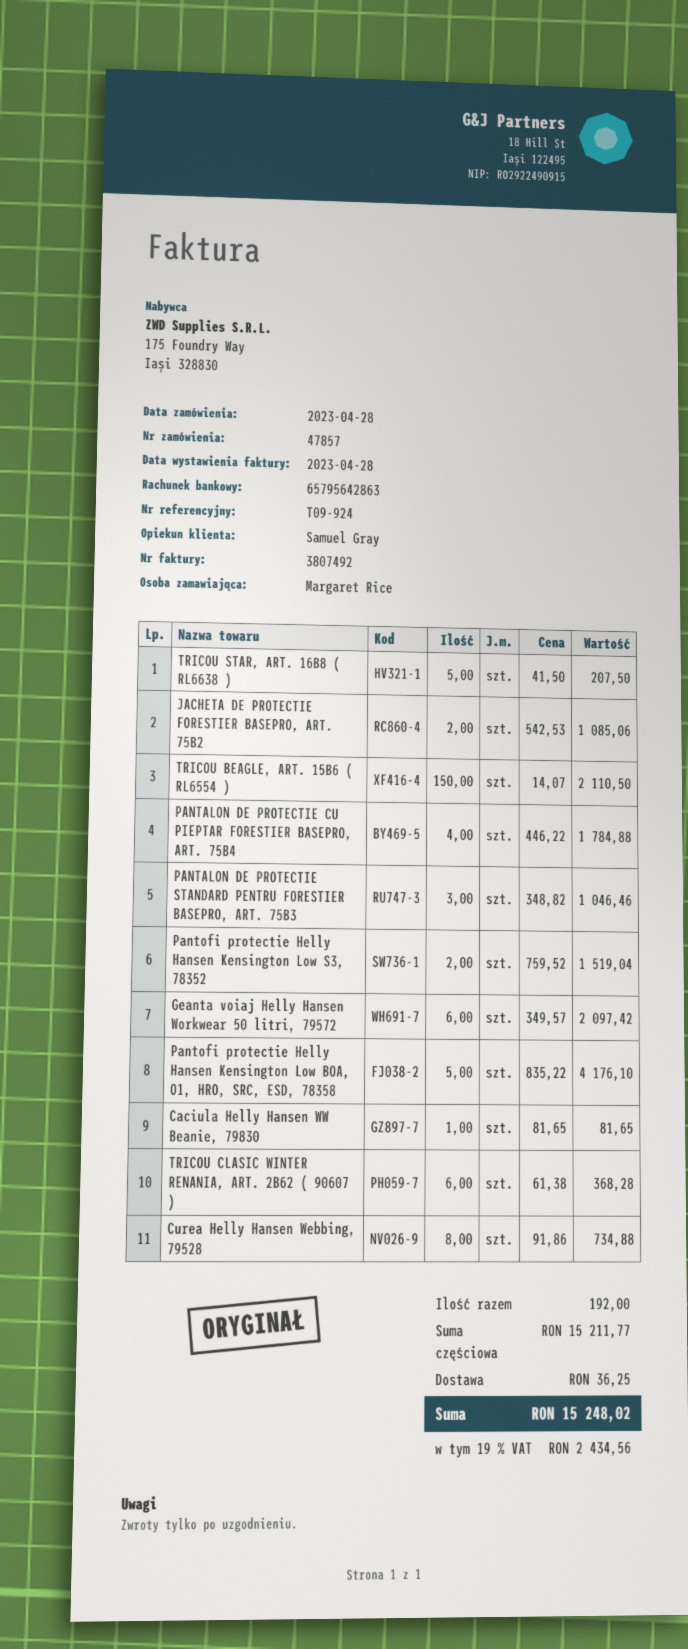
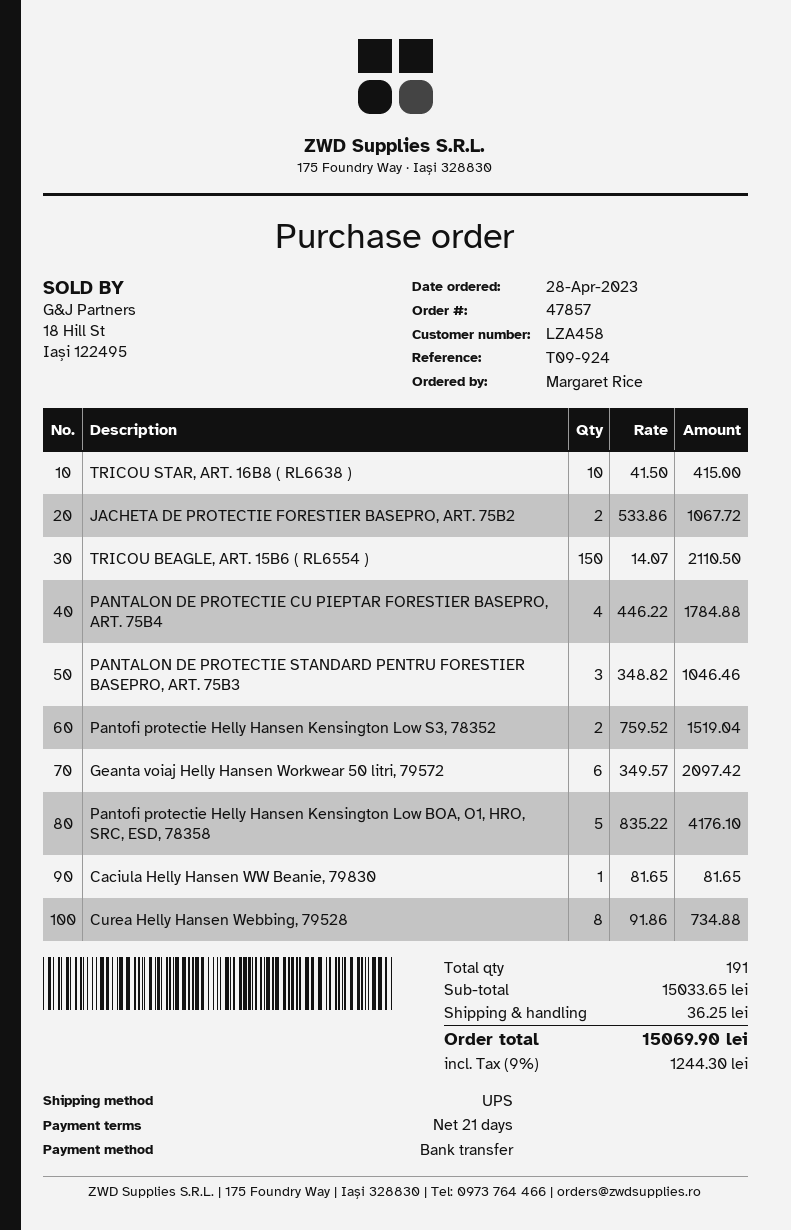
TRICOU STAR, ART. 16B8 ( RL6638 ): 5 x 41.50 = 207.50 -> 10 x 41.50 = 415.00
JACHETA DE PROTECTIE FORESTIER BASEPRO, ART. 75B2: 2 x 542.53 = 1085.06 -> 2 x 533.86 = 1067.72
TRICOU CLASIC WINTER RENANIA, ART. 2B62 ( 90607 ): 6 x 61.38 = 368.28 -> none
total quantity: 192 -> 191
subtotal: 15211.77 -> 15033.65
tax: 19% = 2434.56 -> 9% = 1244.30
total: 15248.02 -> 15069.90

